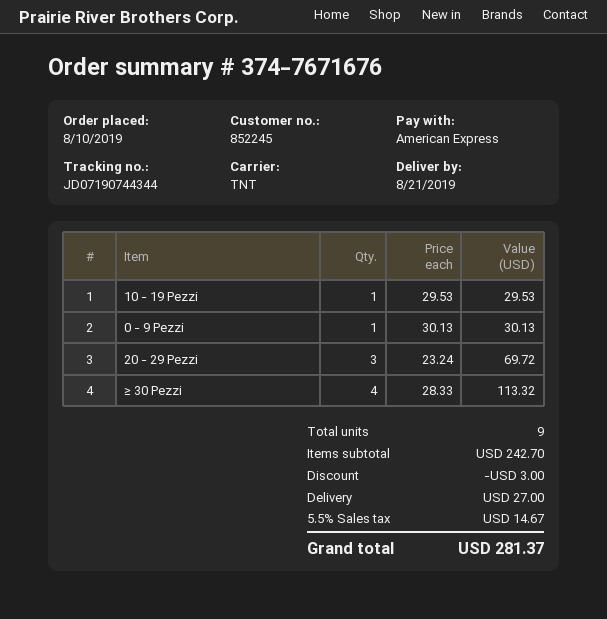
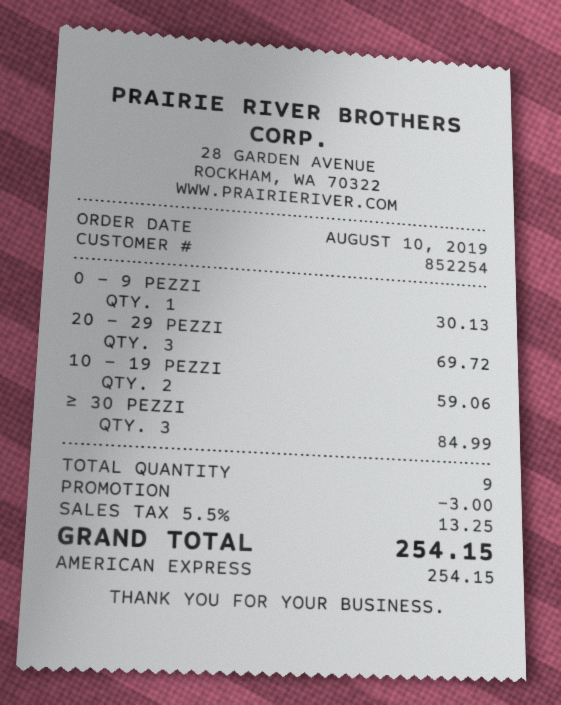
customer number: 852245 -> 852254
10 - 19 Pezzi: 1 for 29.53 -> 2 for 59.06
≥ 30 Pezzi: 4 for 113.32 -> 3 for 84.99
shipping: 27.00 -> none
tax: 5.5% = 14.67 -> 5.5% = 13.25
total: 281.37 -> 254.15

